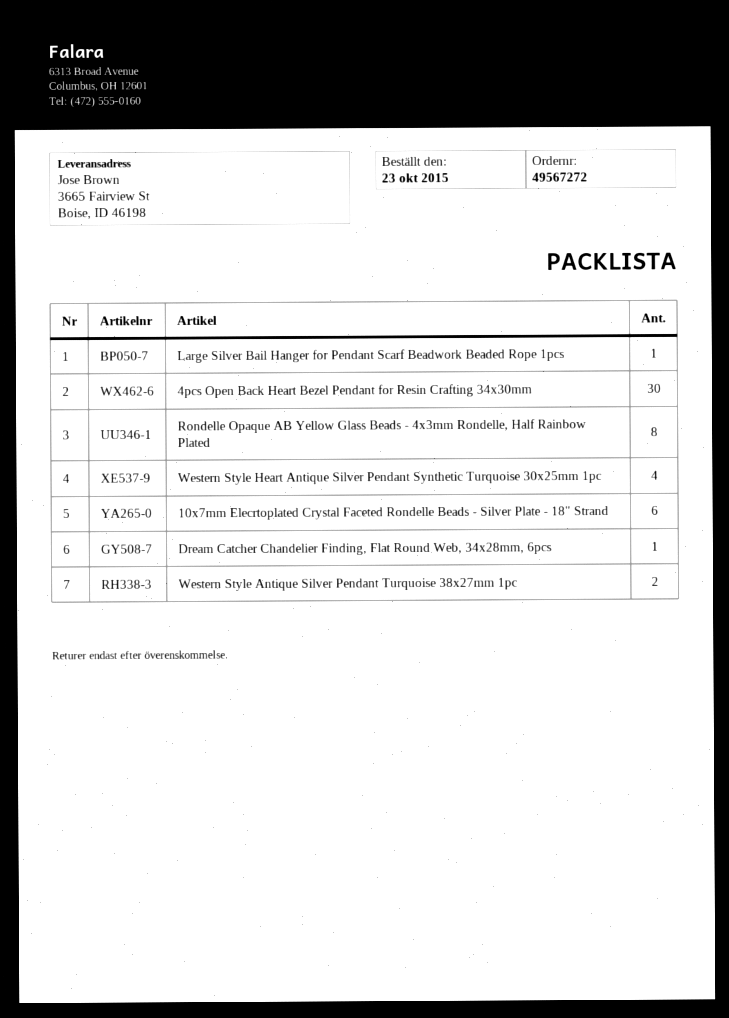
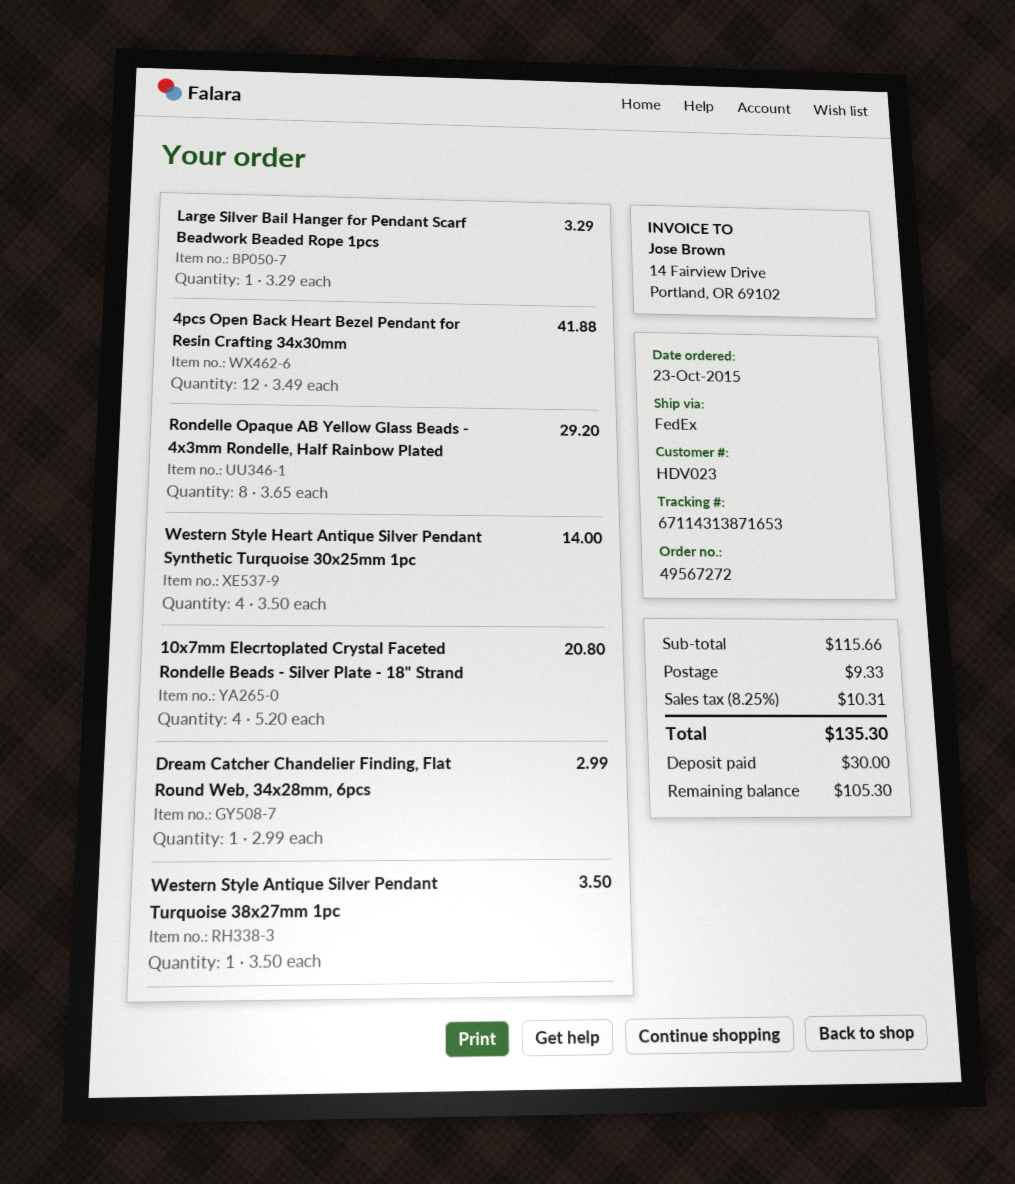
4pcs Open Back Heart Bezel Pendant for Resin Crafting 34x30mm: 30 -> 12
10x7mm Elecrtoplated Crystal Faceted Rondelle Beads - Silver Plate - 18" Strand: 6 -> 4
Western Style Antique Silver Pendant Turquoise 38x27mm 1pc: 2 -> 1

